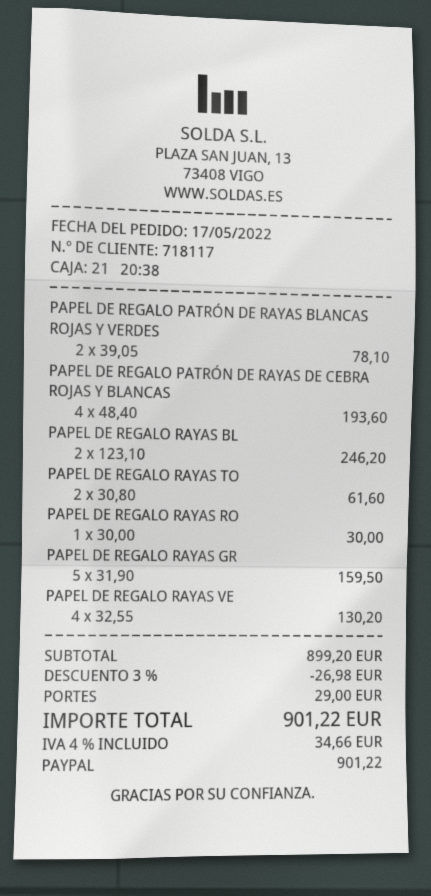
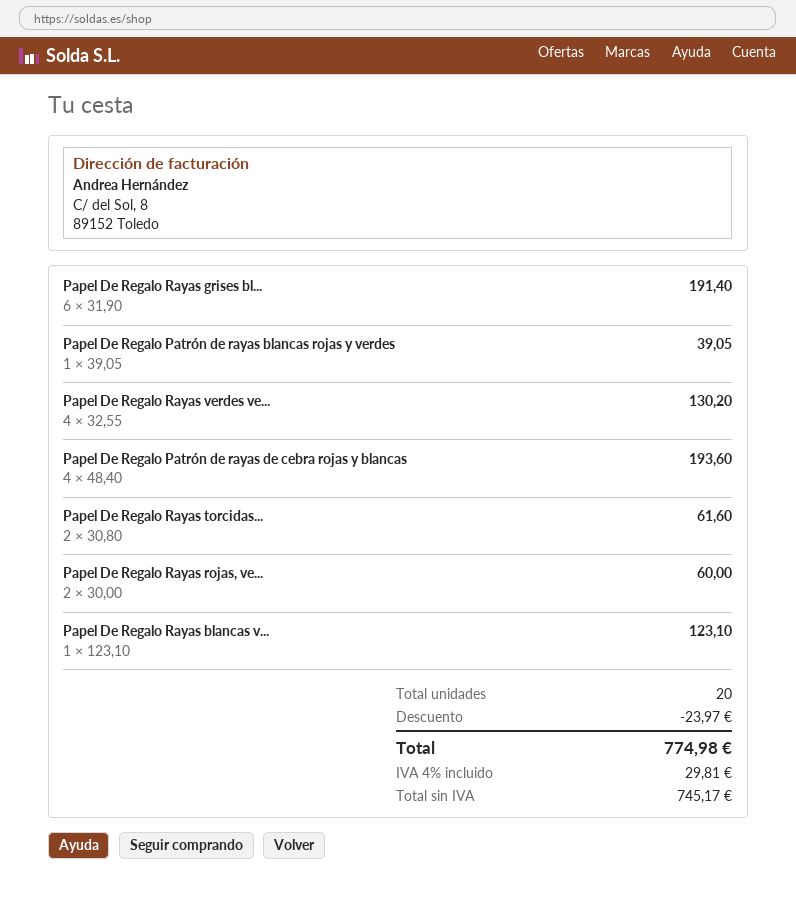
PAPEL DE REGALO PATRÓN DE RAYAS BLANCAS ROJAS Y VERDES: 2 x 39.05 = 78.10 -> 1 x 39.05 = 39.05
PAPEL DE REGALO RAYAS BL: 2 x 123.10 = 246.20 -> 1 x 123.10 = 123.10
PAPEL DE REGALO RAYAS RO: 1 x 30.00 = 30.00 -> 2 x 30.00 = 60.00
PAPEL DE REGALO RAYAS GR: 5 x 31.90 = 159.50 -> 6 x 31.90 = 191.40
discount: 26.98 -> 23.97
shipping: 29.00 -> none
tax: 4% = 34.66 -> 4% = 29.81
total: 901.22 -> 774.98

